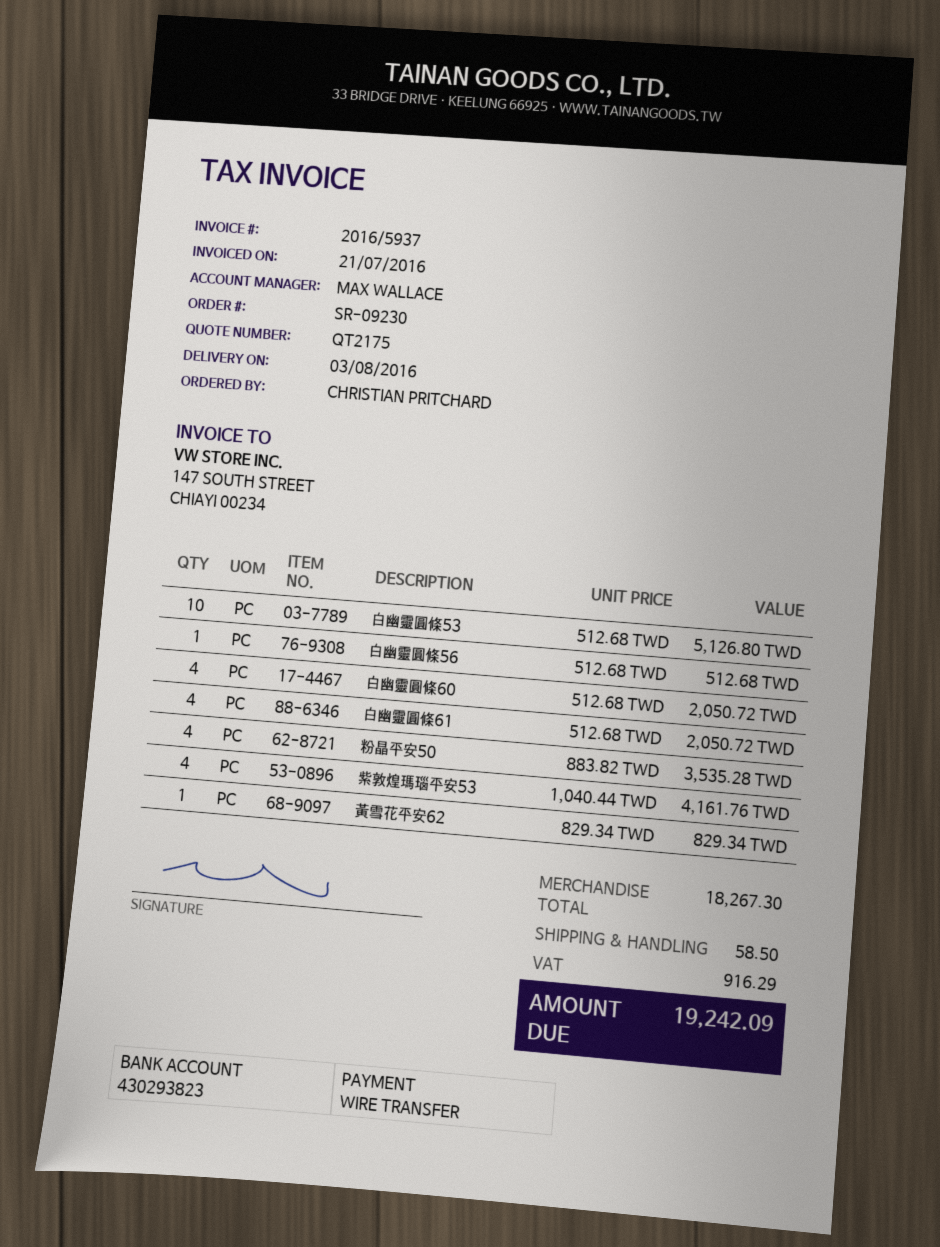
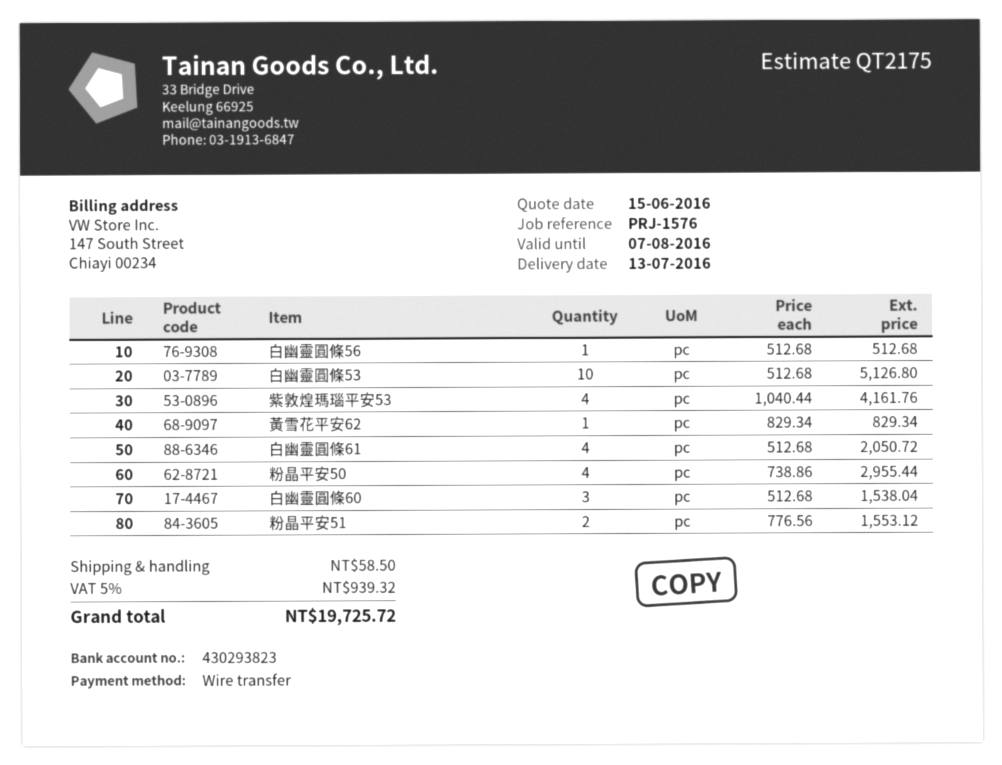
delivery date: 2016-08-03 -> 2016-07-13
白幽靈圓條60: 4 x 512.68 = 2050.72 -> 3 x 512.68 = 1538.04
粉晶平安50: 4 x 883.82 = 3535.28 -> 4 x 738.86 = 2955.44
粉晶平安51: none -> 2 x 776.56 = 1553.12
tax: 916.29 -> 939.32
total: 19242.09 -> 19725.72

